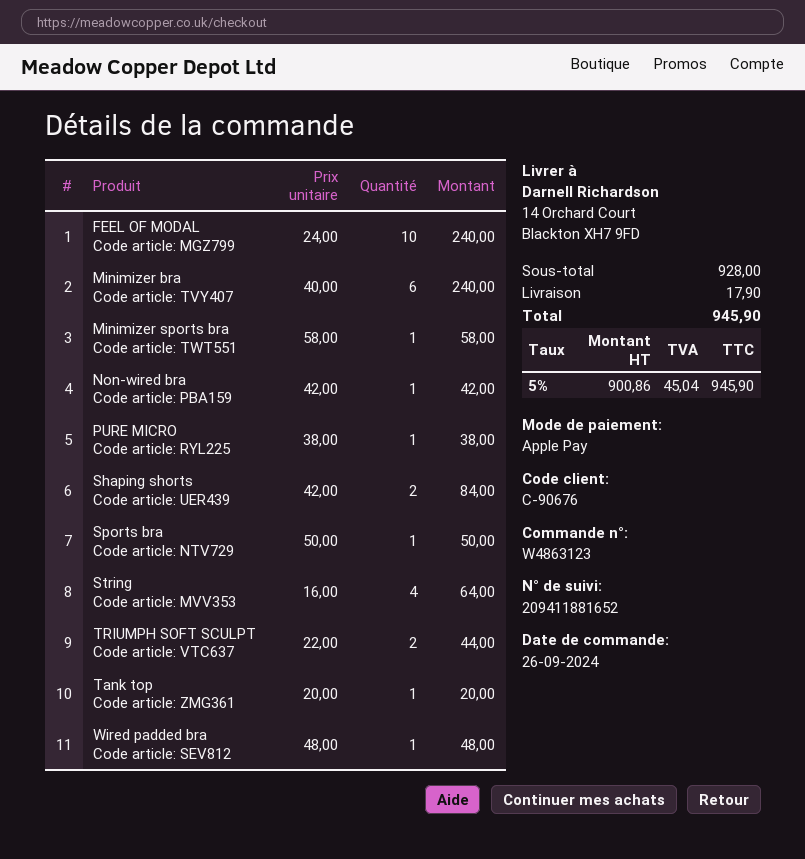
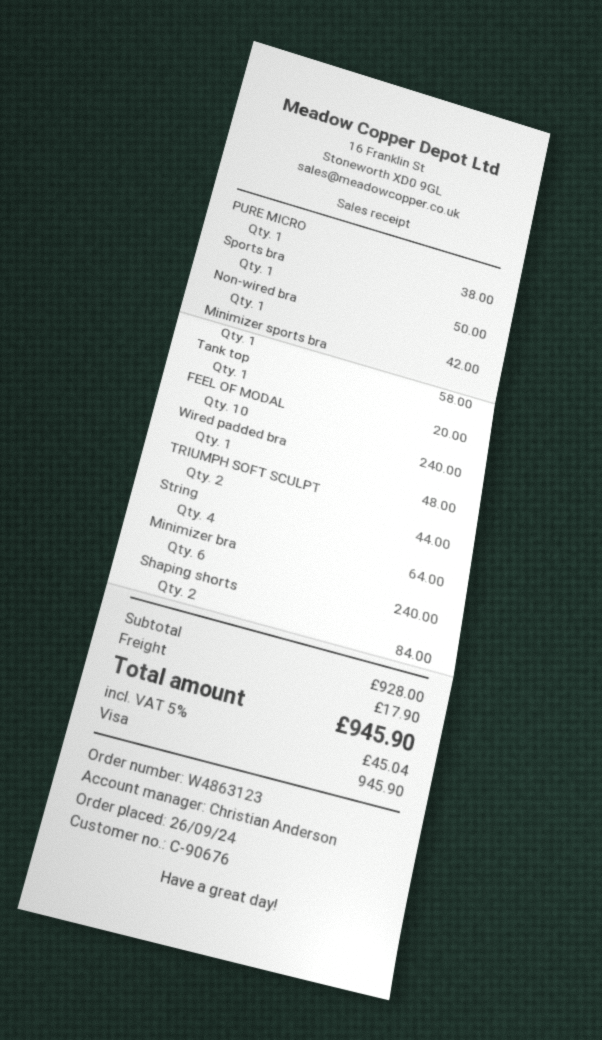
payment method: Apple Pay -> Visa

